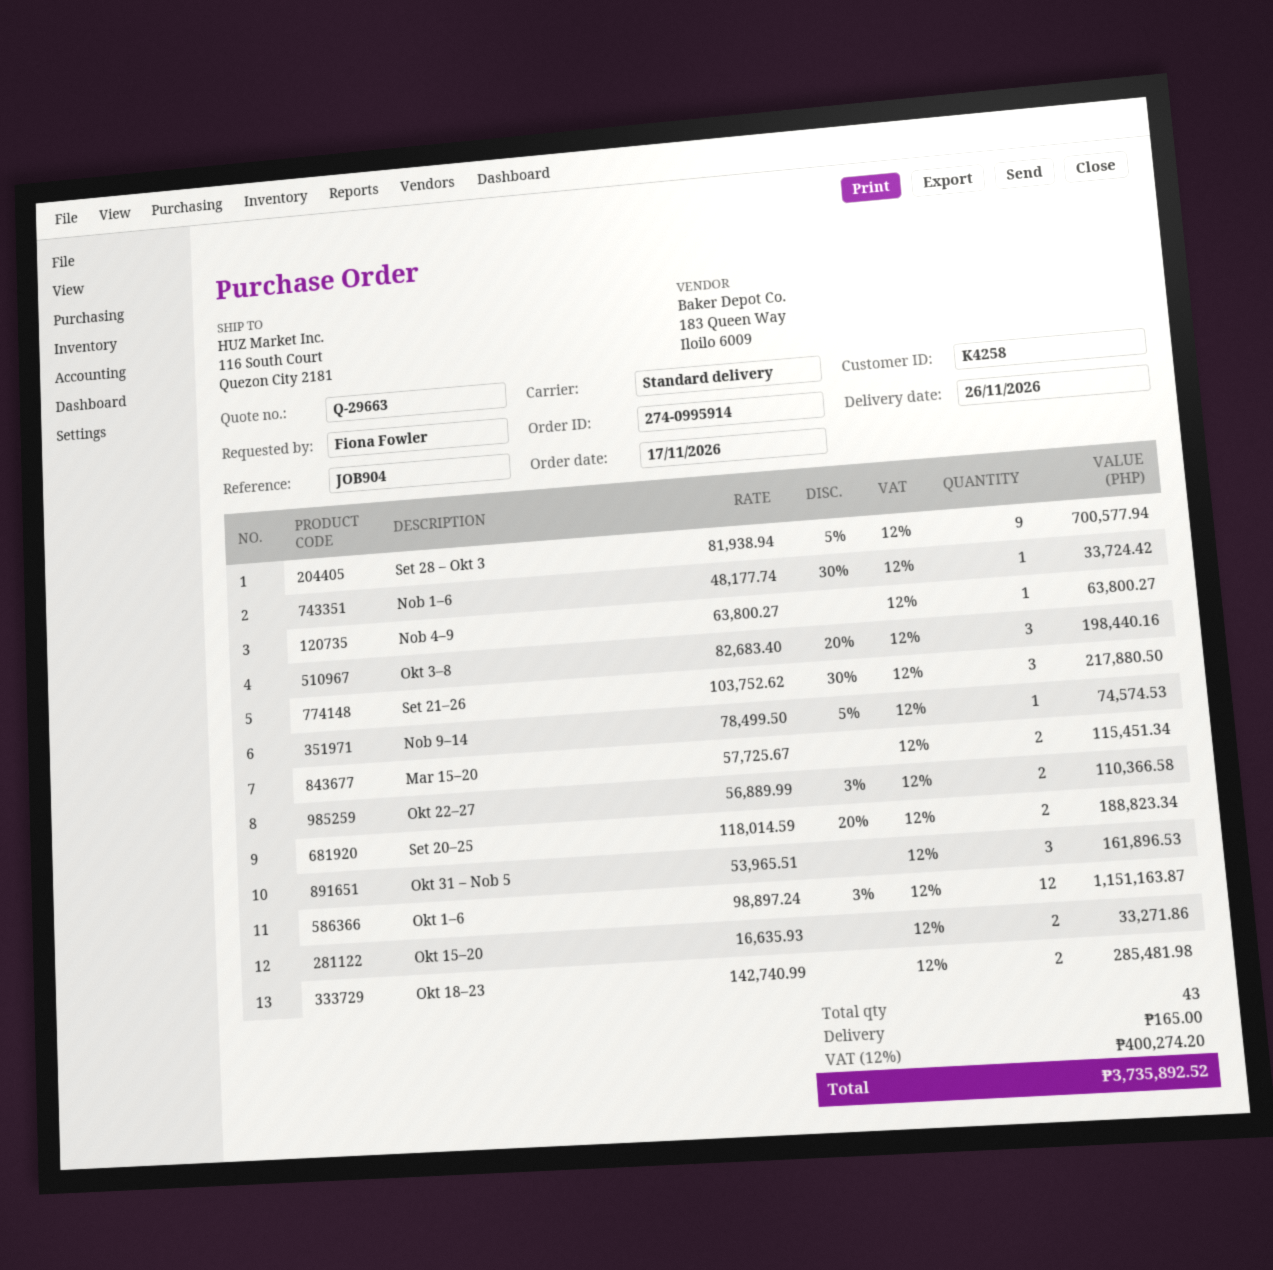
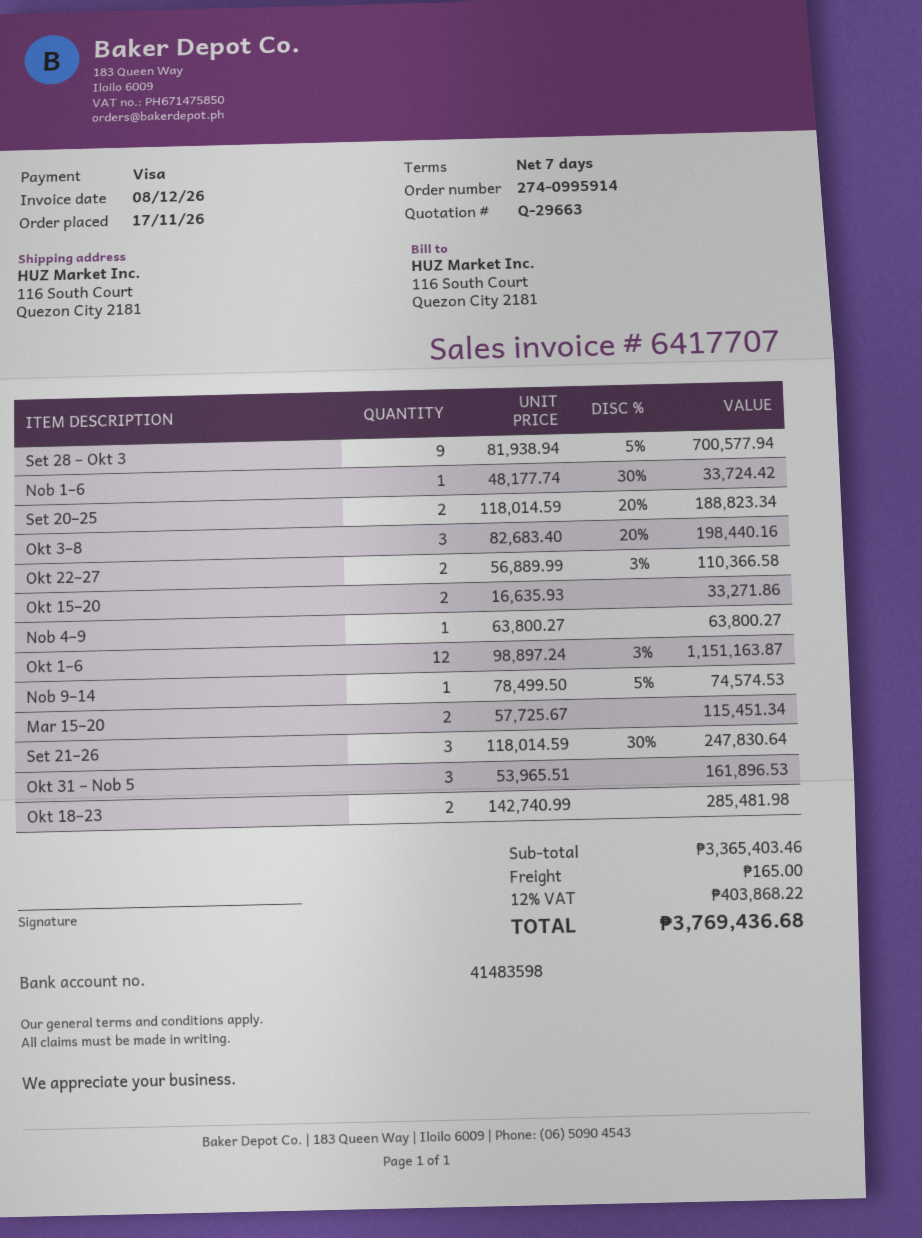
Set 21–26: 3 x 103752.62 - 30% = 217880.50 -> 3 x 118014.59 - 30% = 247830.64
tax: 12% = 400274.20 -> 12% = 403868.22
total: 3735892.52 -> 3769436.68

